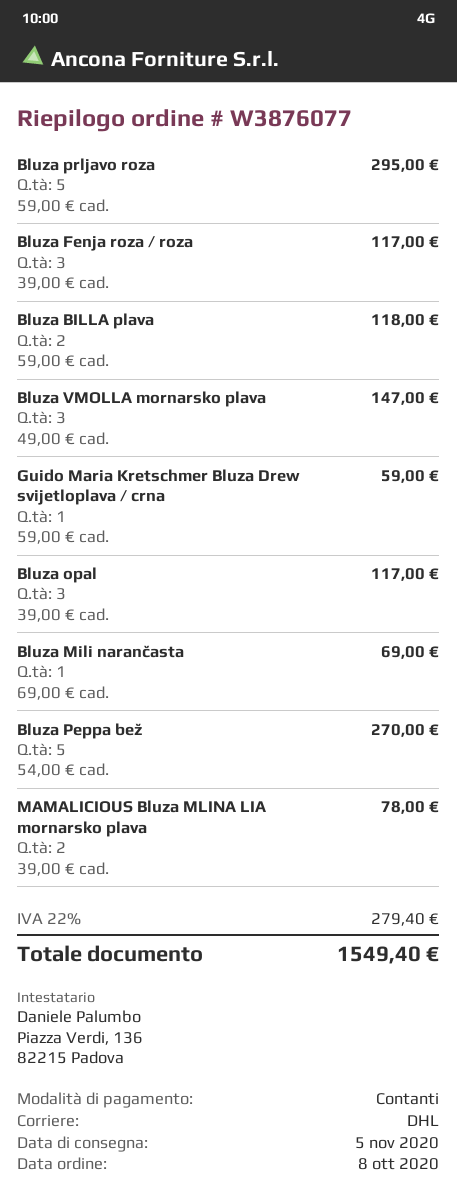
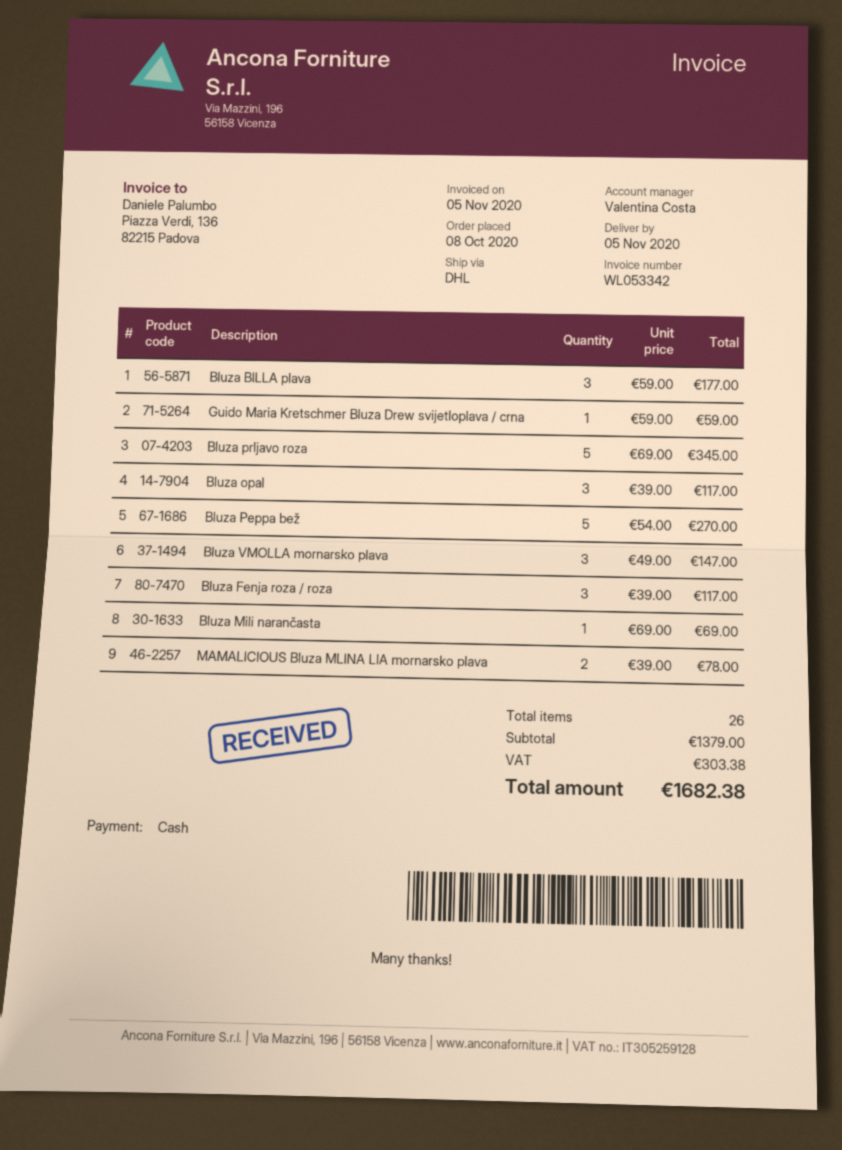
Bluza prljavo roza: 5 x 59.00 = 295.00 -> 5 x 69.00 = 345.00
Bluza BILLA plava: 2 x 59.00 = 118.00 -> 3 x 59.00 = 177.00
tax: 279.40 -> 303.38
total: 1549.40 -> 1682.38

